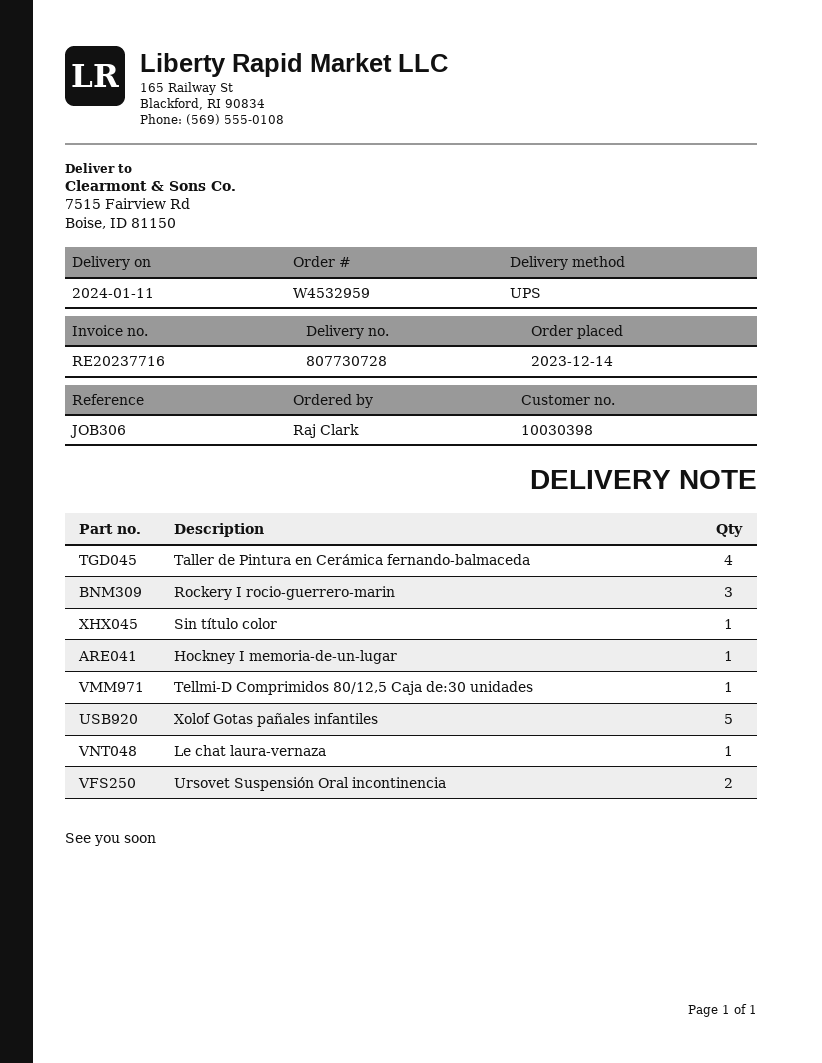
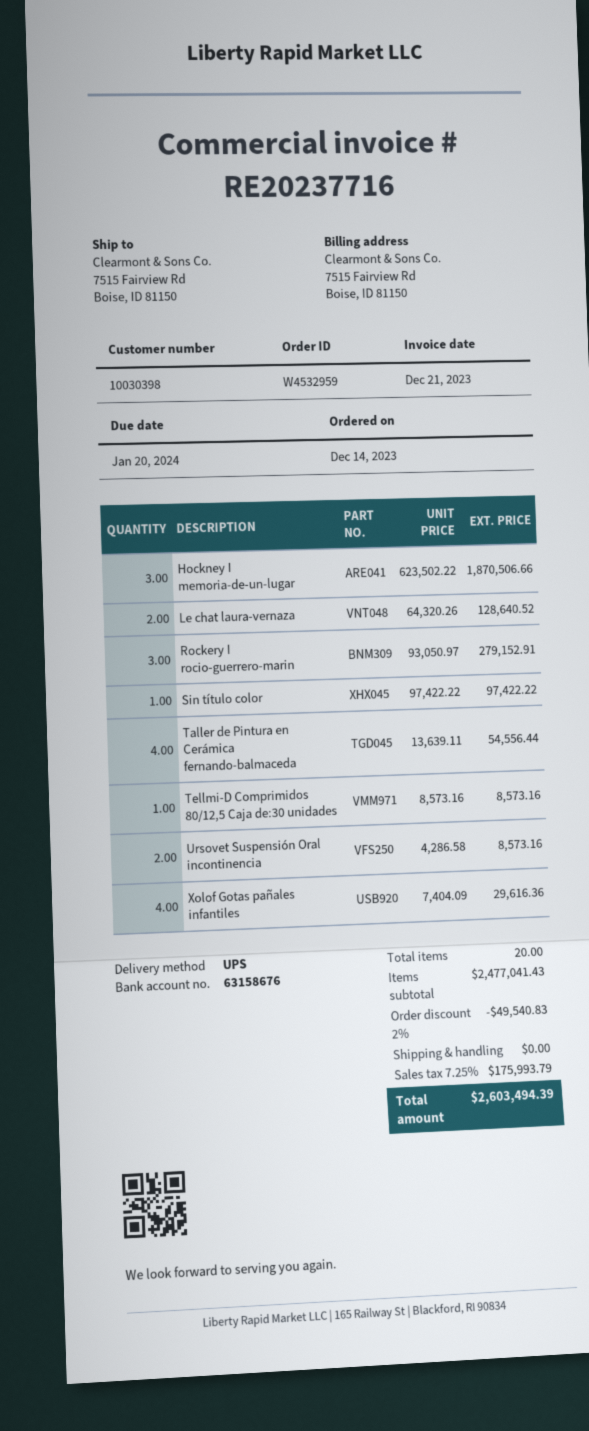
Hockney I memoria-de-un-lugar: 1 -> 3
Xolof Gotas pañales infantiles: 5 -> 4
Le chat laura-vernaza: 1 -> 2

